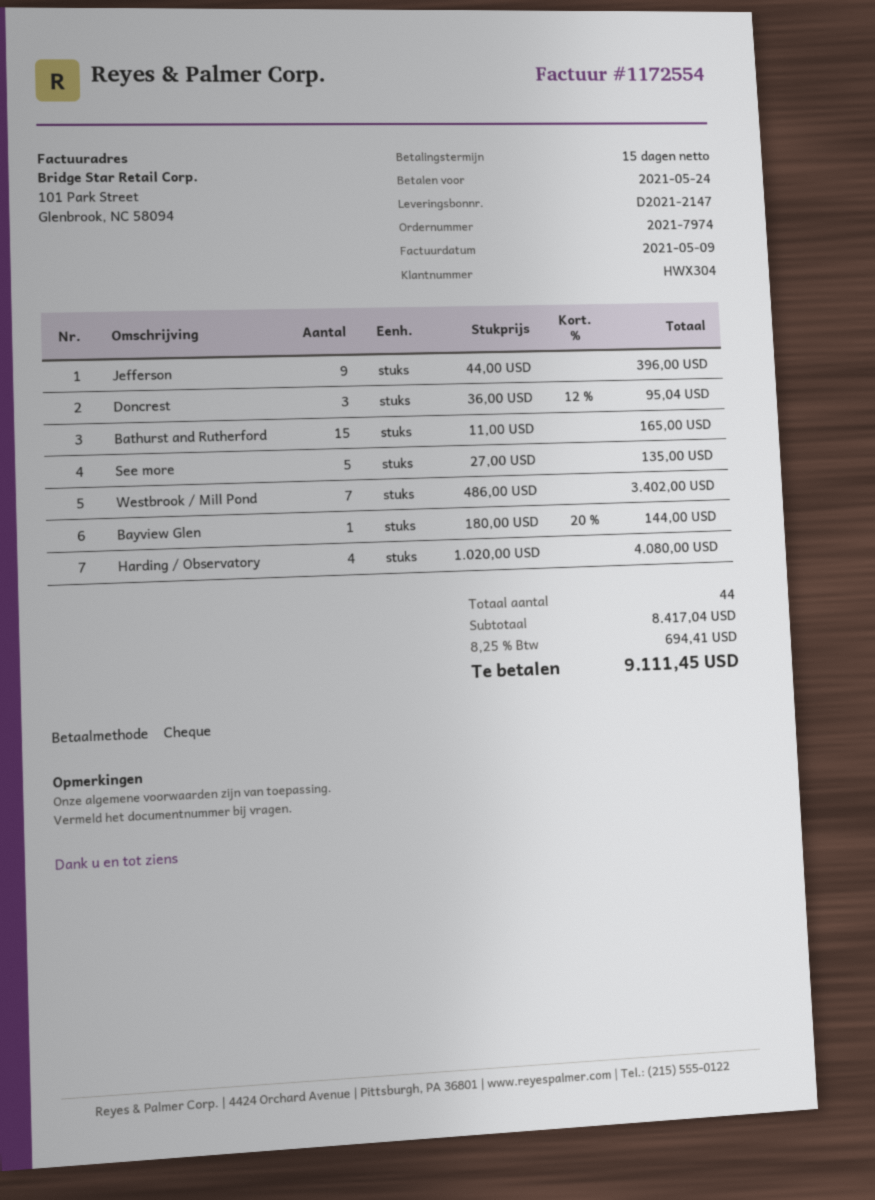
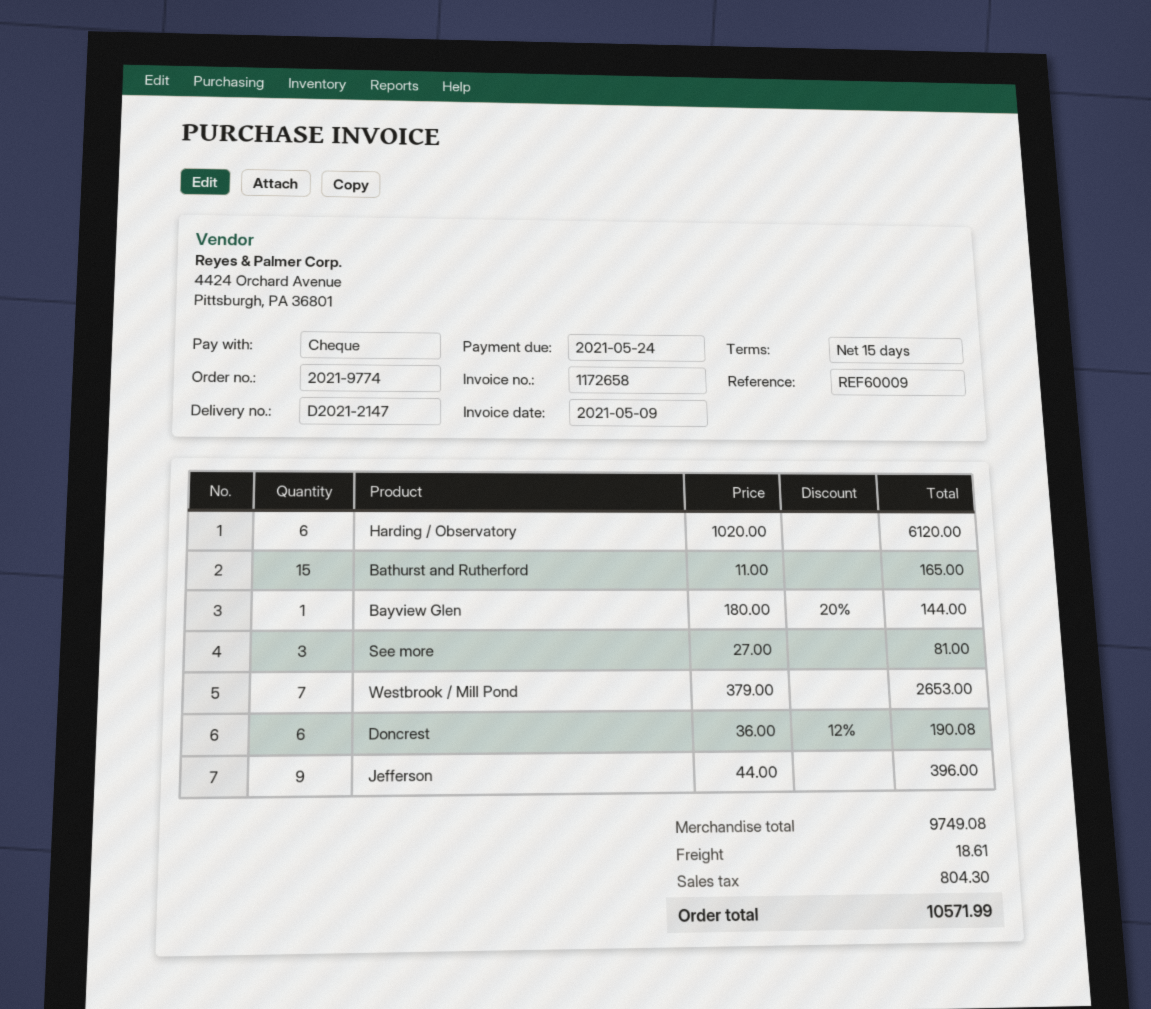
order number: 2021-7974 -> 2021-9774
invoice number: 1172554 -> 1172658
Doncrest: 3 x 36.00 - 12% = 95.04 -> 6 x 36.00 - 12% = 190.08
See more: 5 x 27.00 = 135.00 -> 3 x 27.00 = 81.00
Westbrook / Mill Pond: 7 x 486.00 = 3402.00 -> 7 x 379.00 = 2653.00
Harding / Observatory: 4 x 1020.00 = 4080.00 -> 6 x 1020.00 = 6120.00
subtotal: 8417.04 -> 9749.08
shipping: none -> 18.61
tax: 694.41 -> 804.30
total: 9111.45 -> 10571.99

